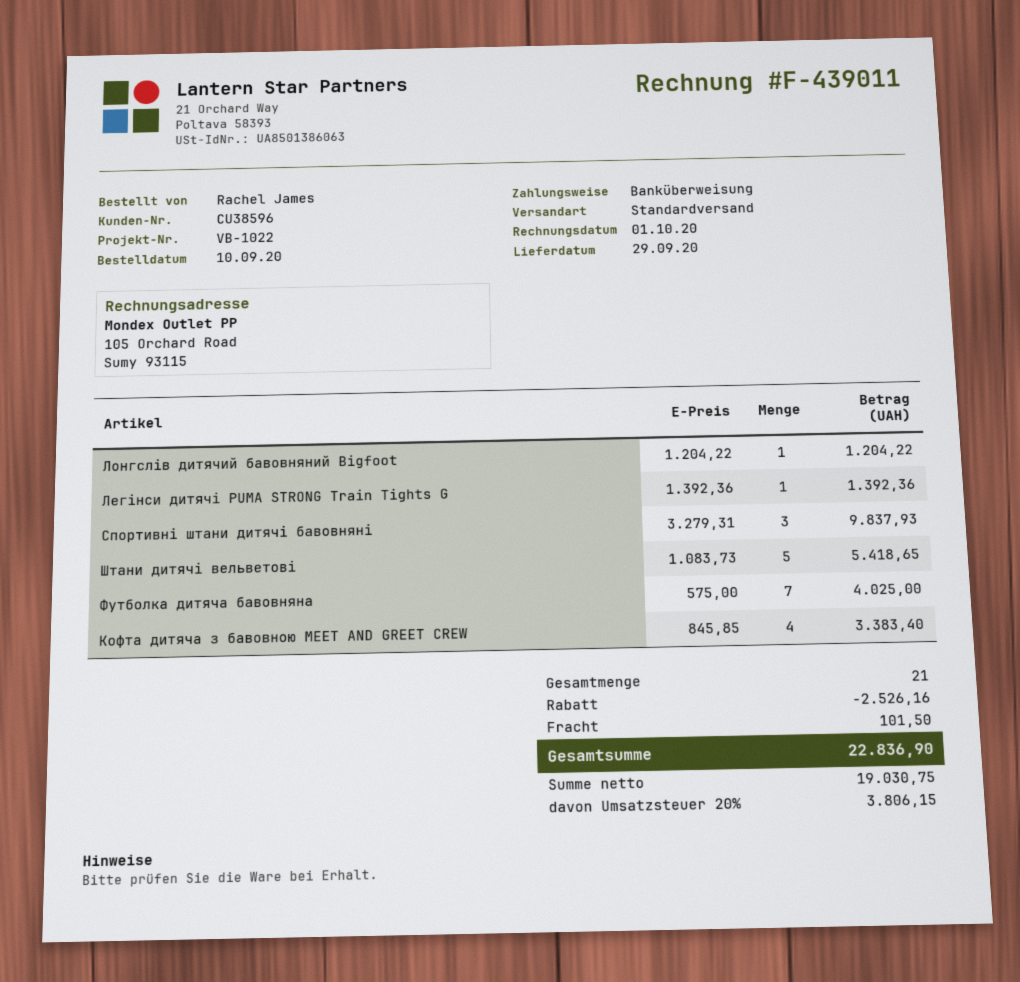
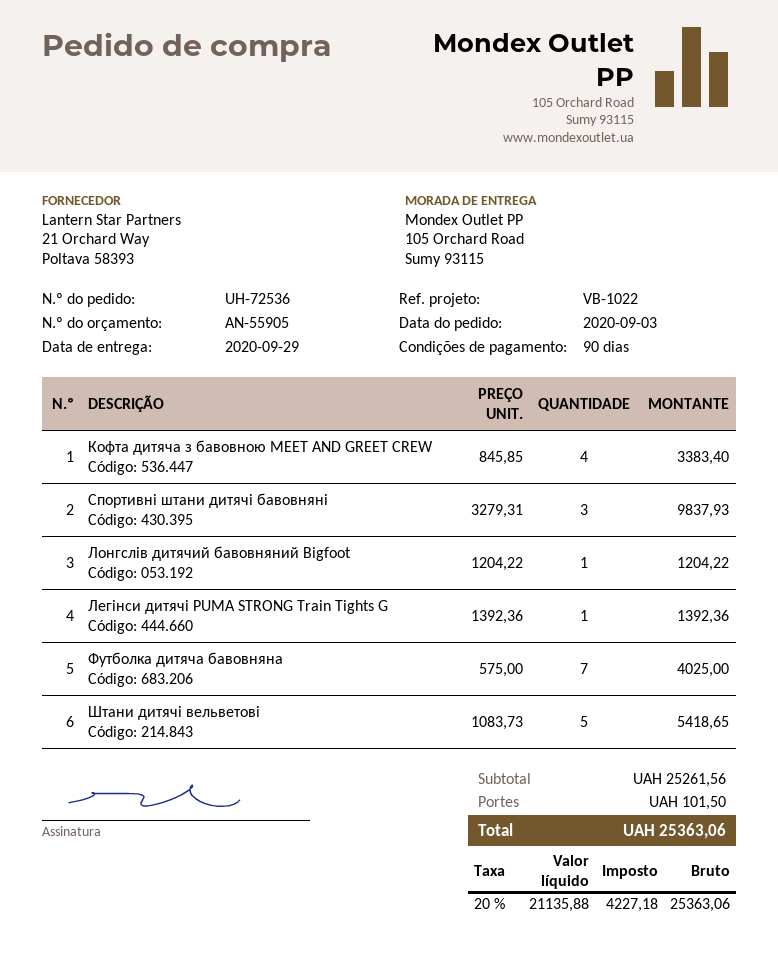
order date: 2020-09-10 -> 2020-09-03
discount: 2526.16 -> none
net: 19030.75 -> 21135.88
tax: 20% = 3806.15 -> 20% = 4227.18
total: 22836.90 -> 25363.06

